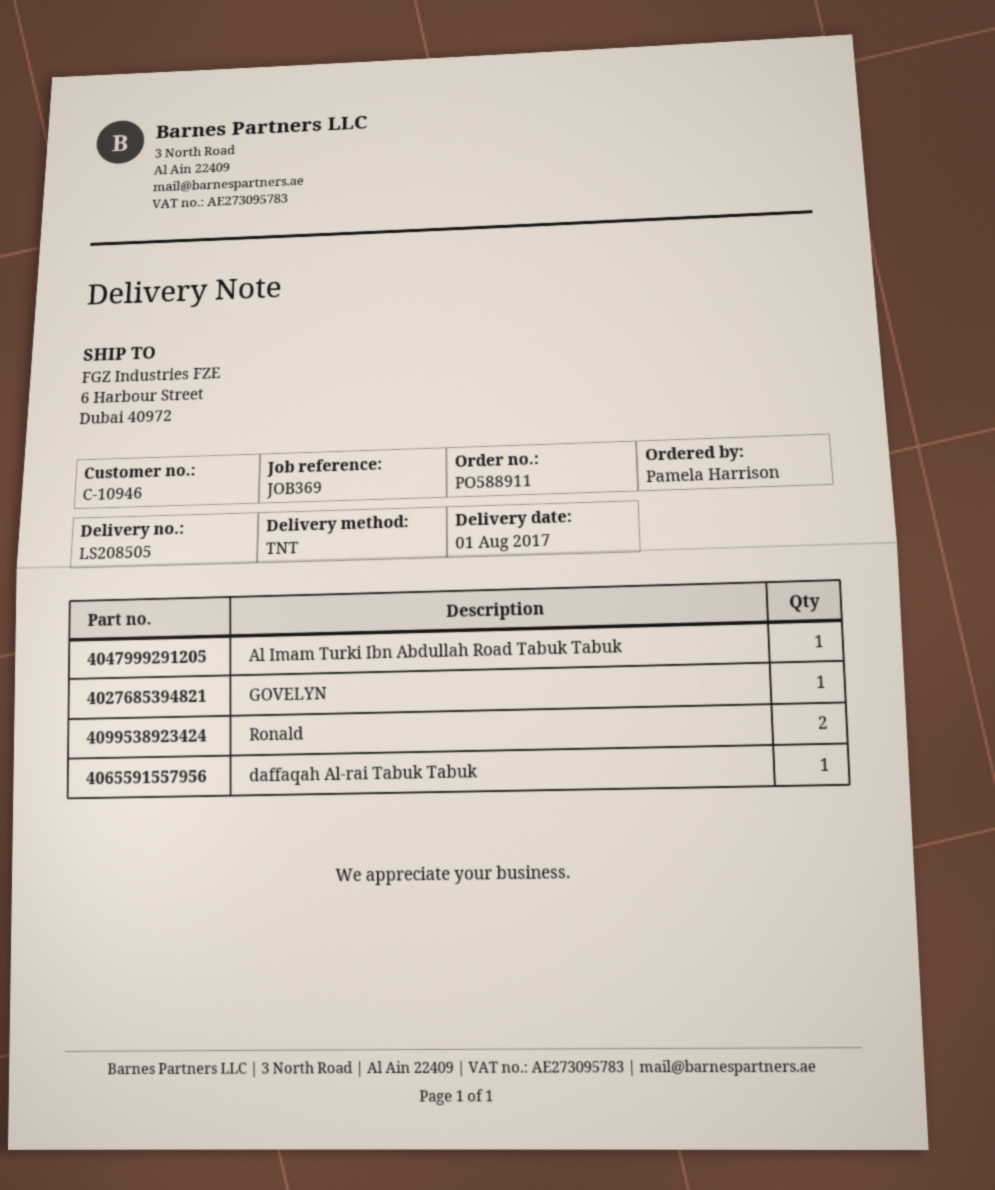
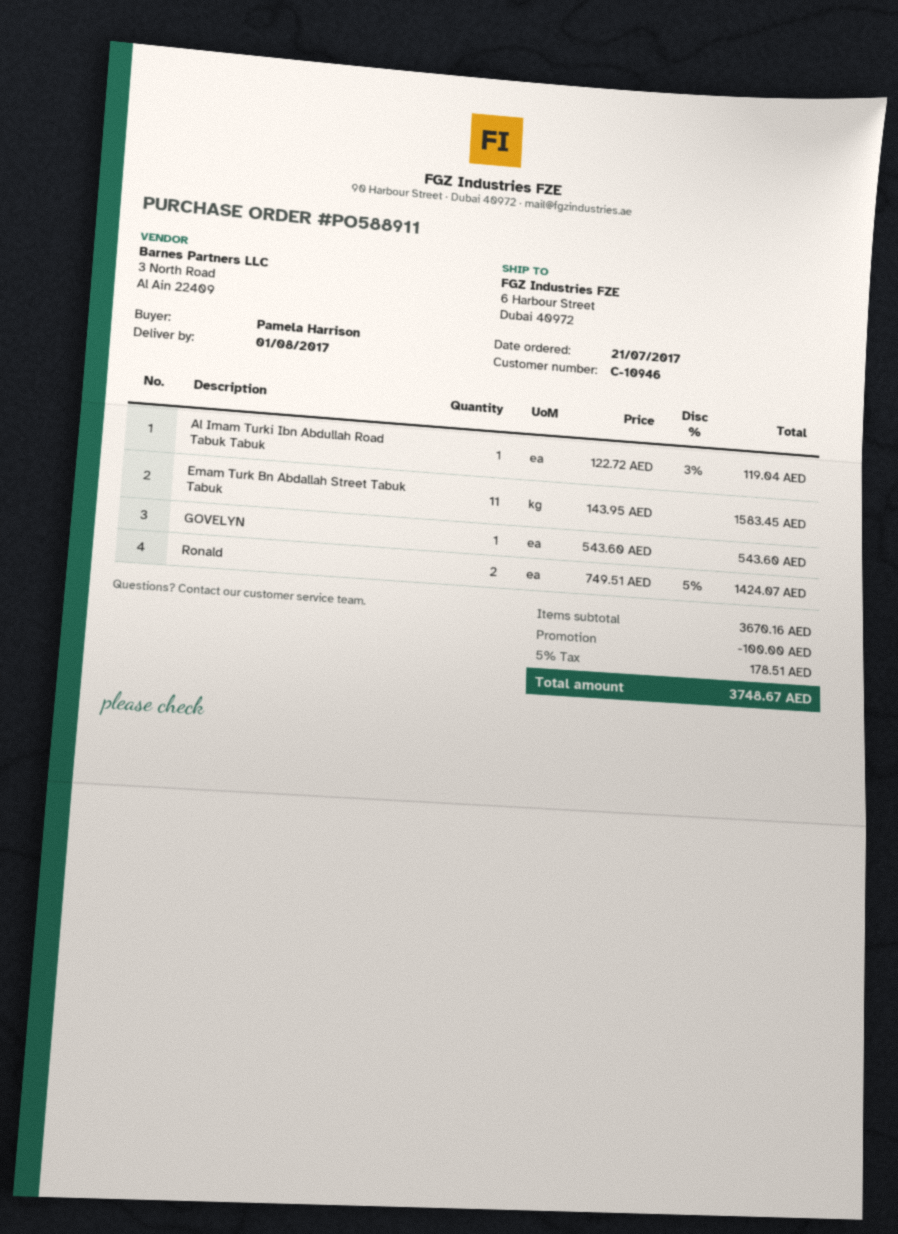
daffaqah Al-rai Tabuk Tabuk: 1 -> none
Emam Turk Bn Abdallah Street Tabuk Tabuk: none -> 11

